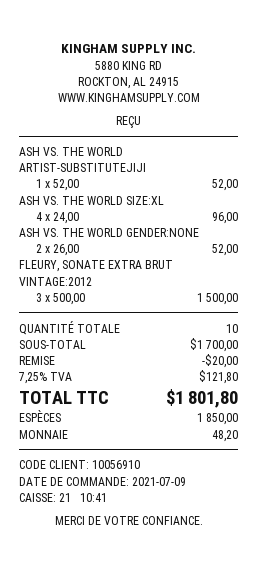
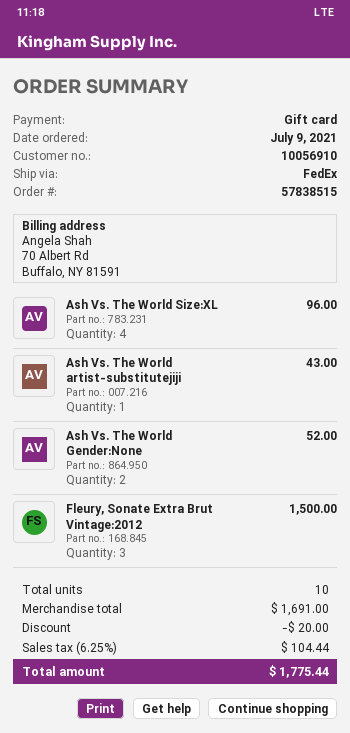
payment method: cash -> gift card
ASH VS. THE WORLD ARTIST-SUBSTITUTEJIJI: 1 for 52.00 -> 1 for 43.00
subtotal: 1700.00 -> 1691.00
tax: 7.25% = 121.80 -> 6.25% = 104.44
total: 1801.80 -> 1775.44

